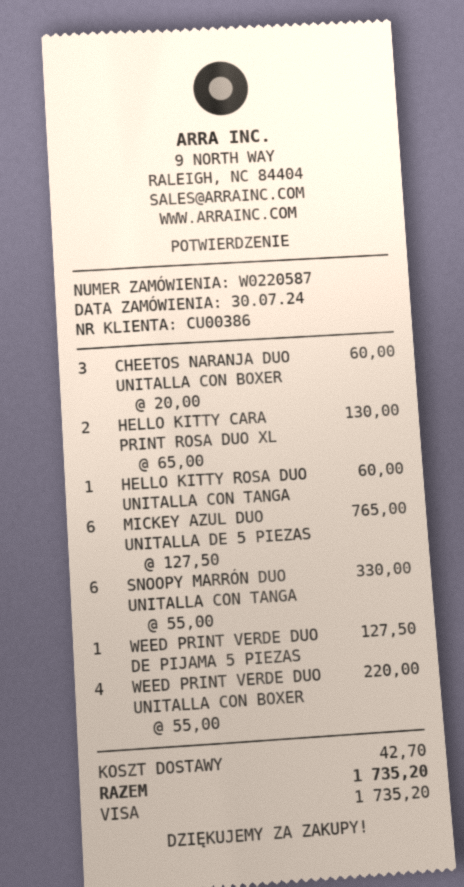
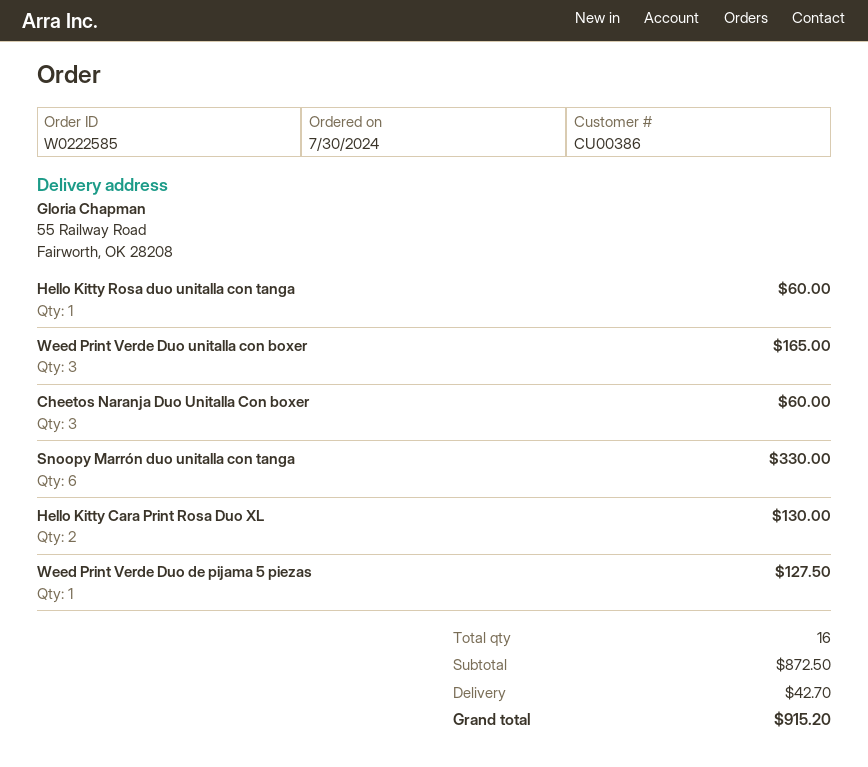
order number: W0220587 -> W0222585
MICKEY AZUL DUO UNITALLA DE 5 PIEZAS: 6 for 765.00 -> none
WEED PRINT VERDE DUO UNITALLA CON BOXER: 4 for 220.00 -> 3 for 165.00
total: 1735.20 -> 915.20

